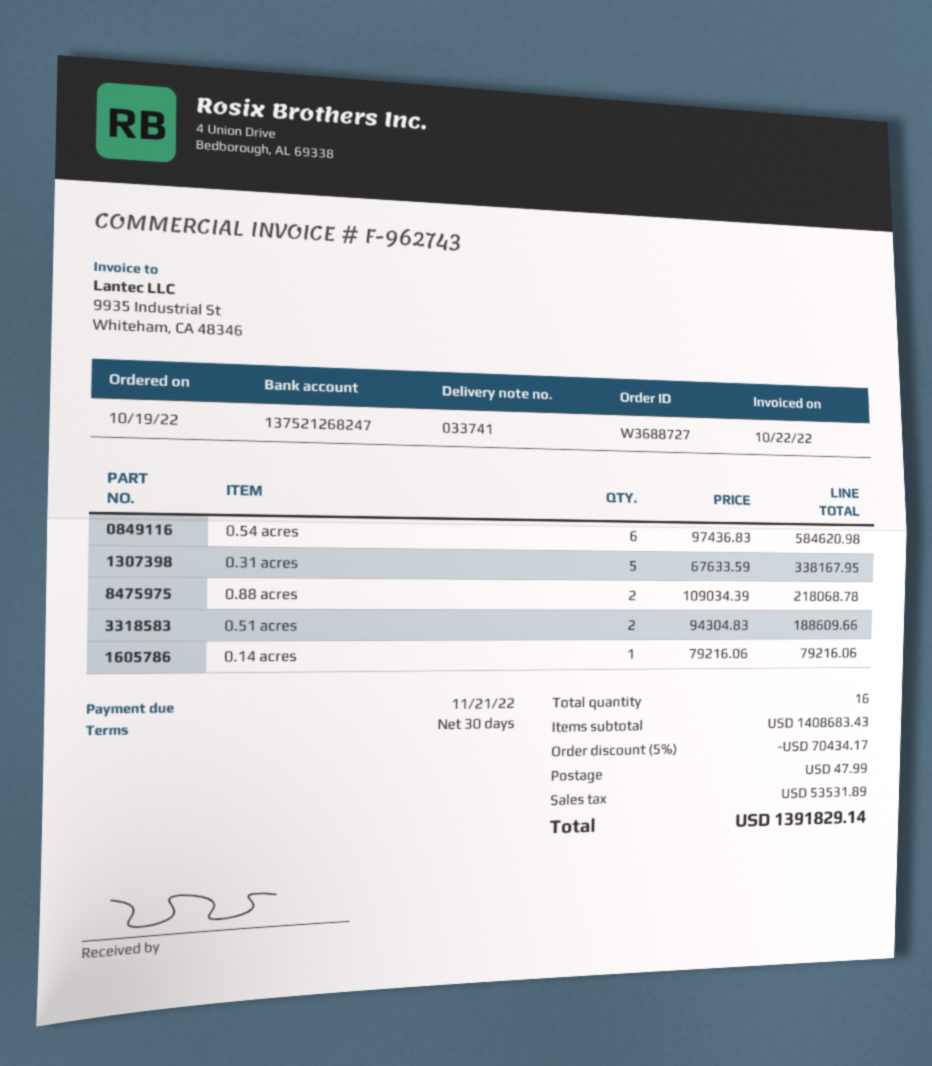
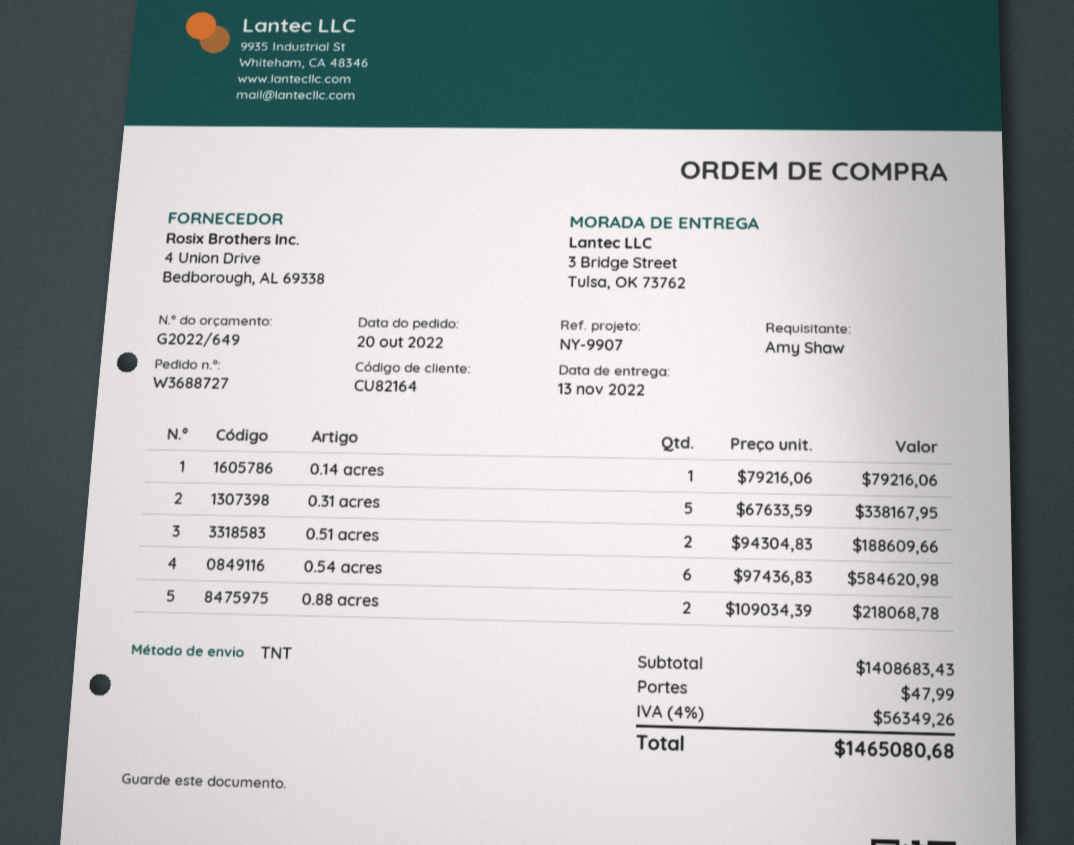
order date: 2022-10-19 -> 2022-10-20
discount: 5% = 70434.17 -> none
tax: 53531.89 -> 56349.26
total: 1391829.14 -> 1465080.68

